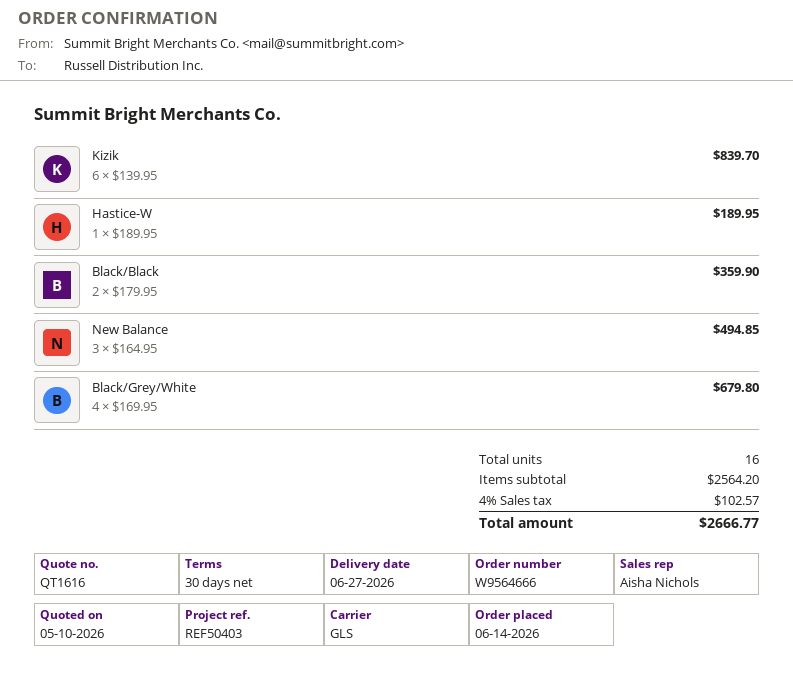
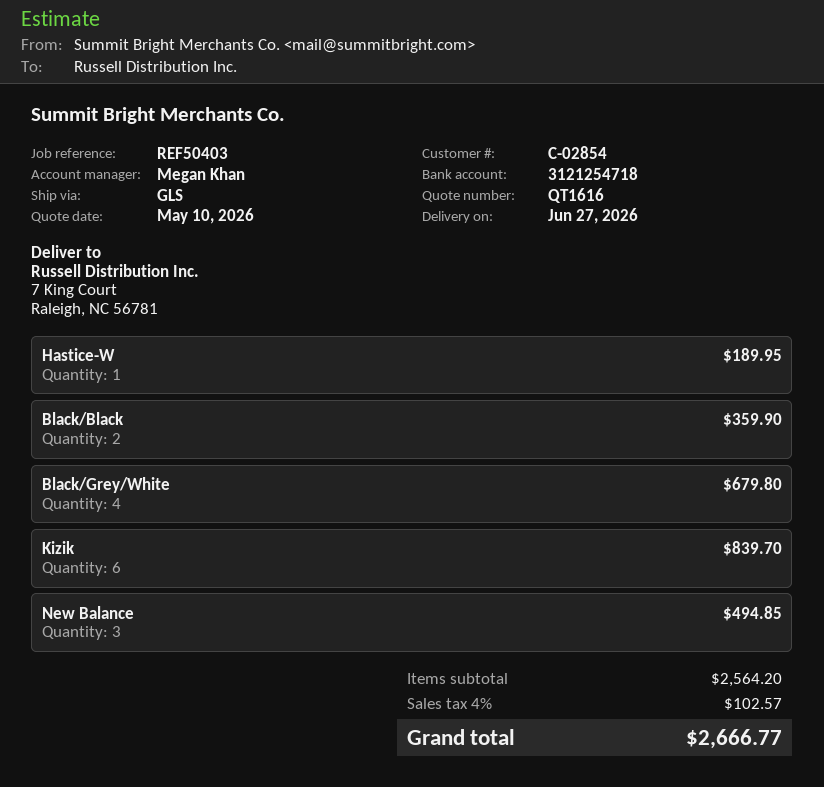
sales rep: Aisha Nichols -> Megan Khan

